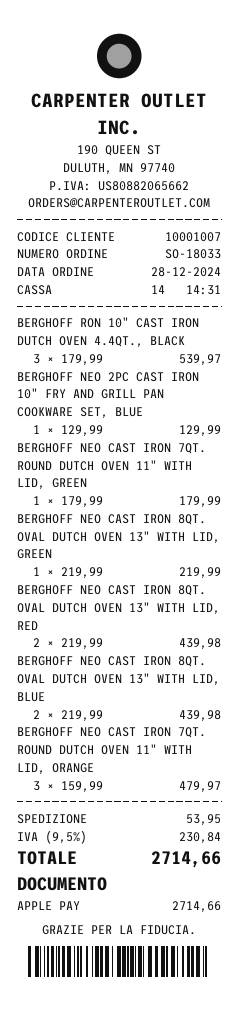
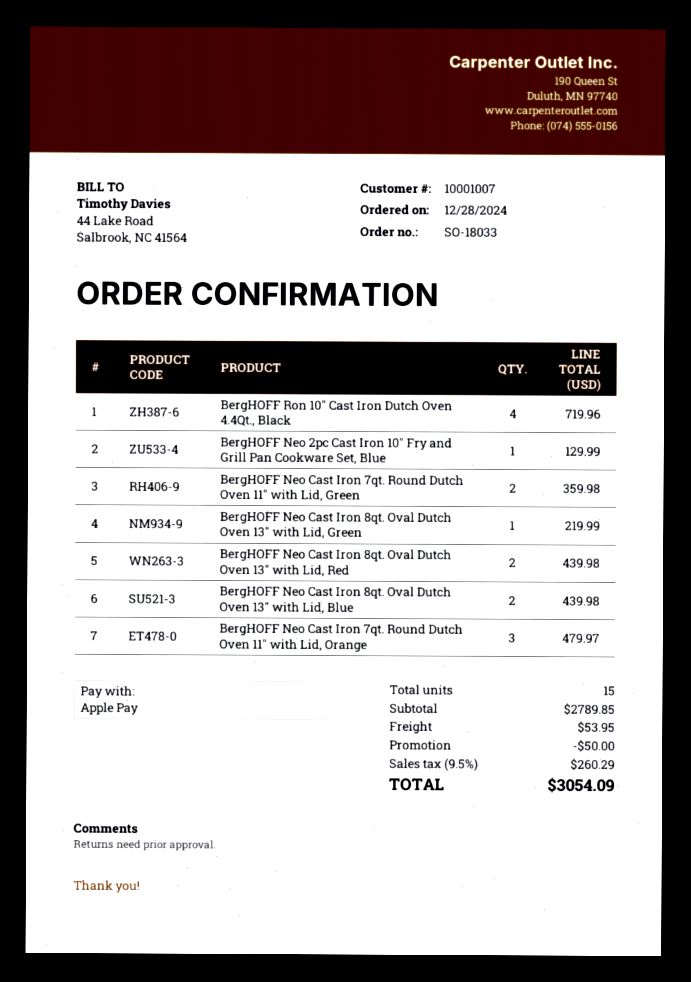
BERGHOFF RON 10" CAST IRON DUTCH OVEN 4.4QT., BLACK: 3 for 539.97 -> 4 for 719.96
BERGHOFF NEO CAST IRON 7QT. ROUND DUTCH OVEN 11" WITH LID, GREEN: 1 for 179.99 -> 2 for 359.98
discount: none -> 50.00
tax: 9.5% = 230.84 -> 9.5% = 260.29
total: 2714.66 -> 3054.09

